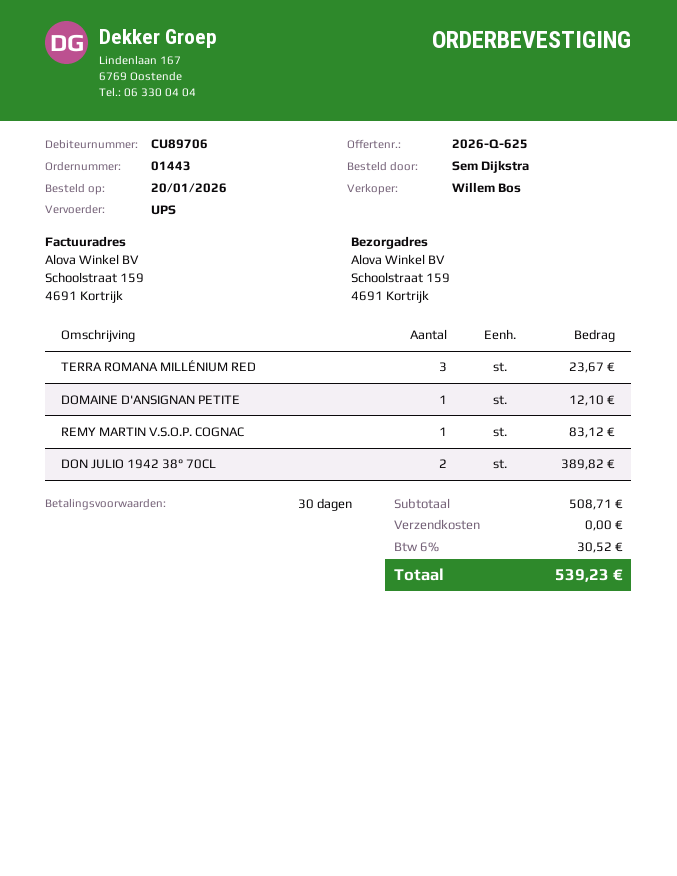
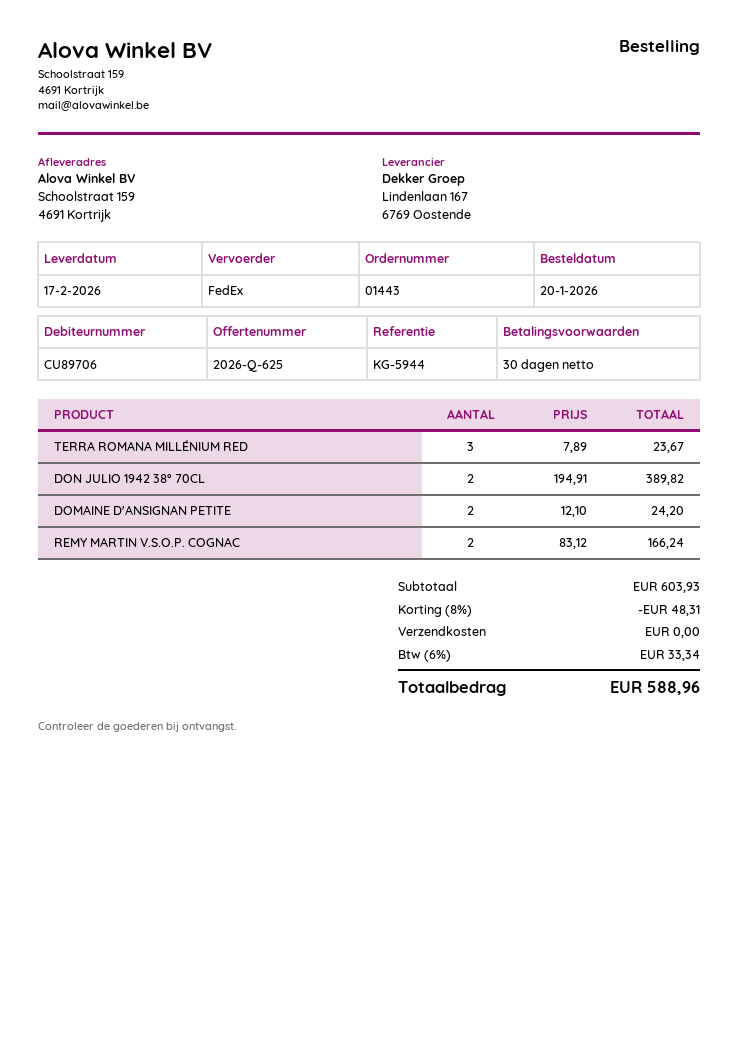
shipping method: UPS -> FedEx
DOMAINE D'ANSIGNAN PETITE: 1 for 12.10 -> 2 for 24.20
REMY MARTIN V.S.O.P. COGNAC: 1 for 83.12 -> 2 for 166.24
subtotal: 508.71 -> 603.93
discount: none -> 8% = 48.31
tax: 6% = 30.52 -> 6% = 33.34
total: 539.23 -> 588.96

